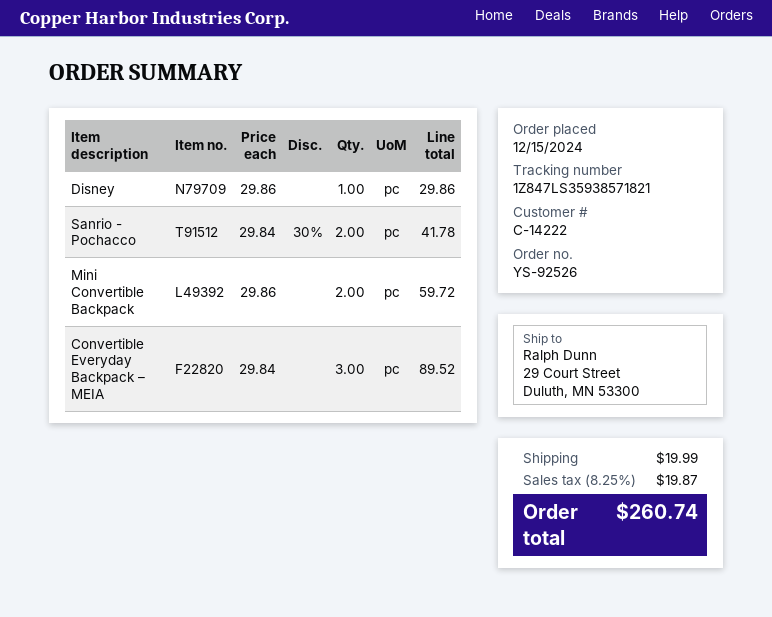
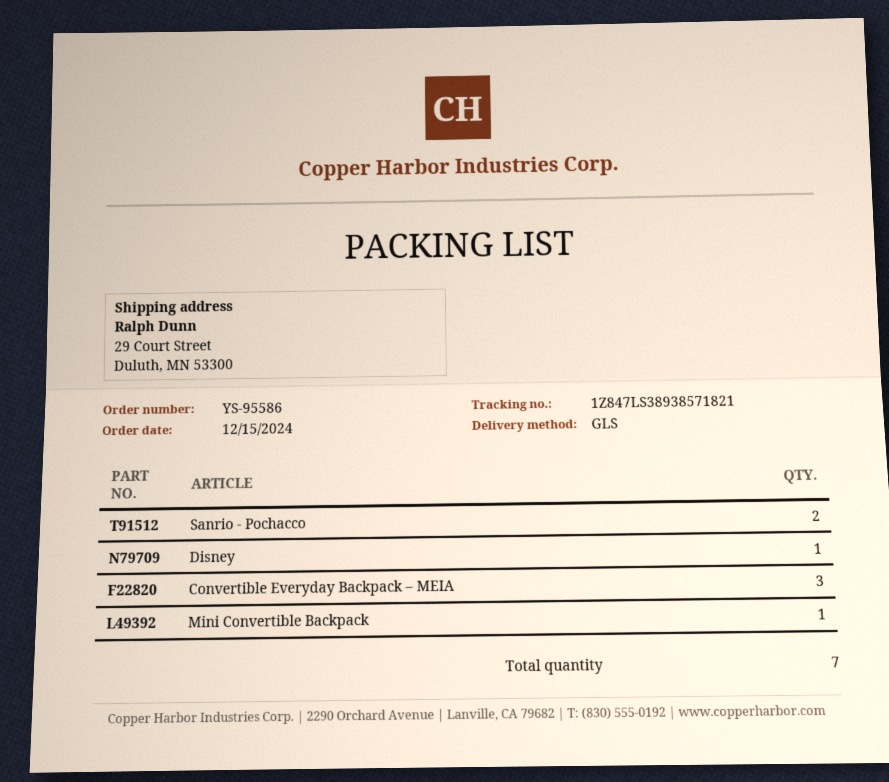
order number: YS-92526 -> YS-95586
tracking number: 1Z847LS35938571821 -> 1Z847LS38938571821
Mini Convertible Backpack: 2 -> 1

